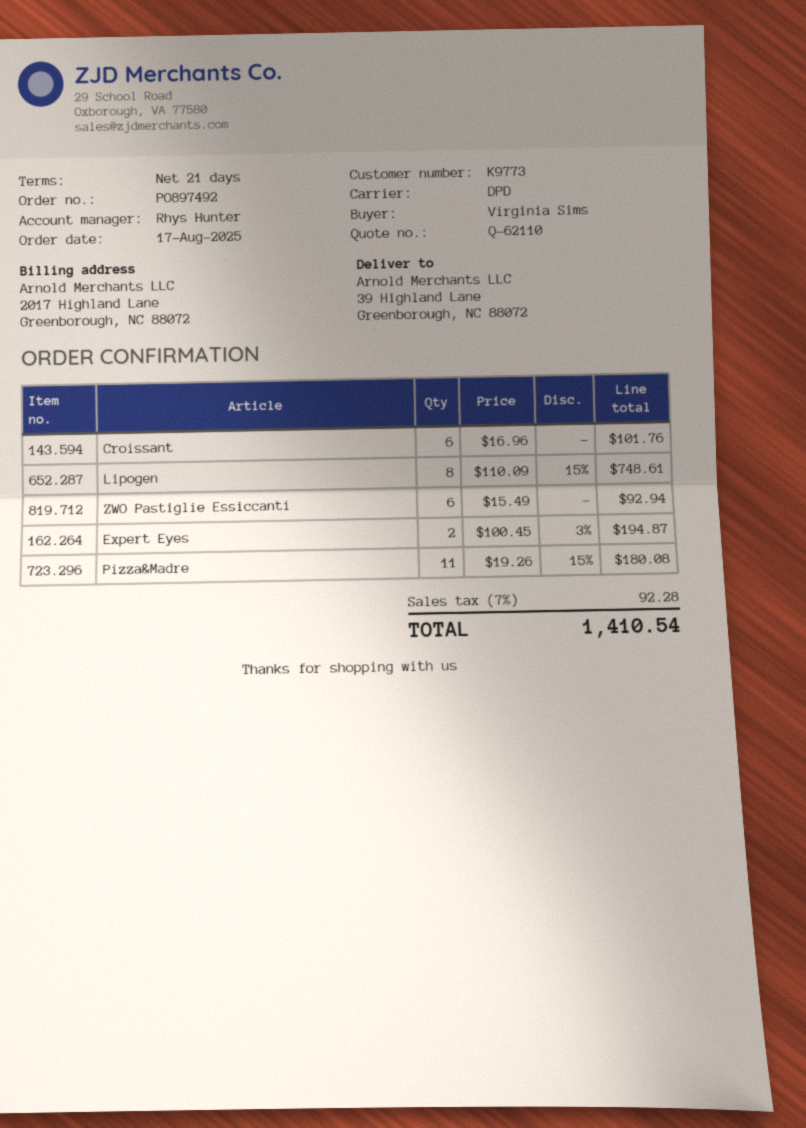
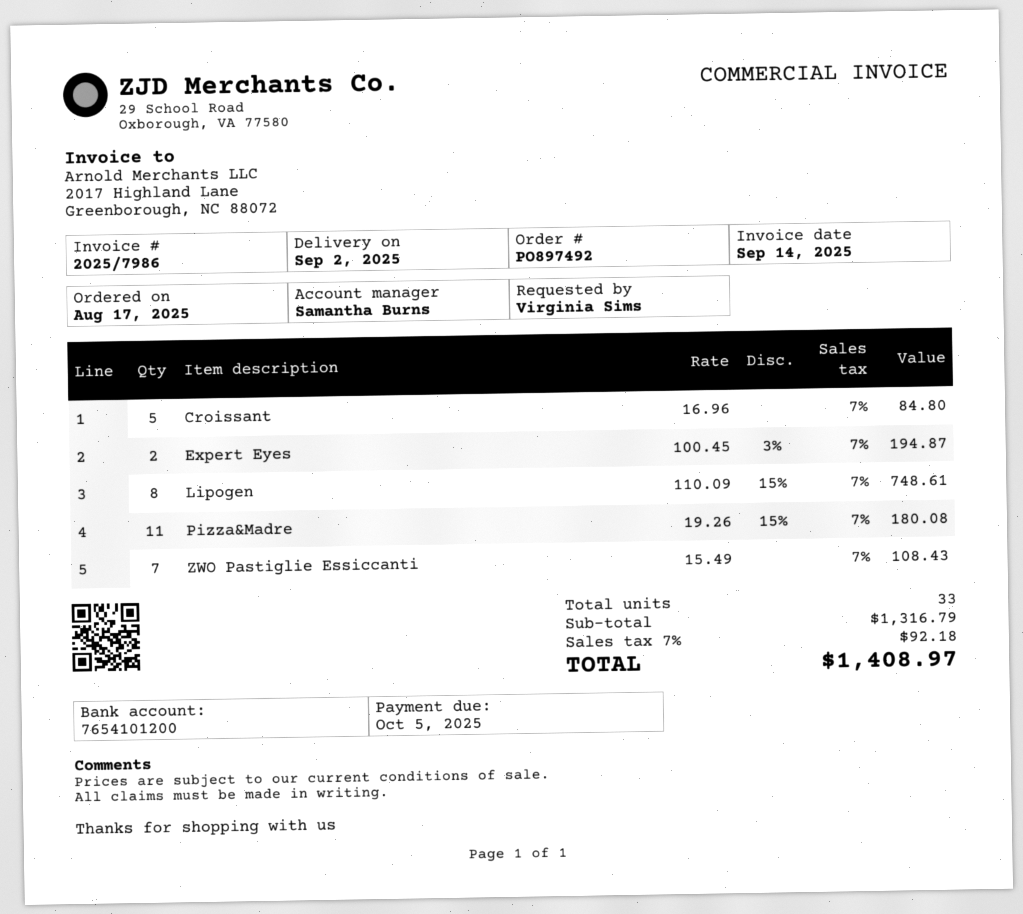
sales rep: Rhys Hunter -> Samantha Burns
Croissant: 6 x 16.96 = 101.76 -> 5 x 16.96 = 84.80
ZWO Pastiglie Essiccanti: 6 x 15.49 = 92.94 -> 7 x 15.49 = 108.43
tax: 7% = 92.28 -> 7% = 92.18
total: 1410.54 -> 1408.97

